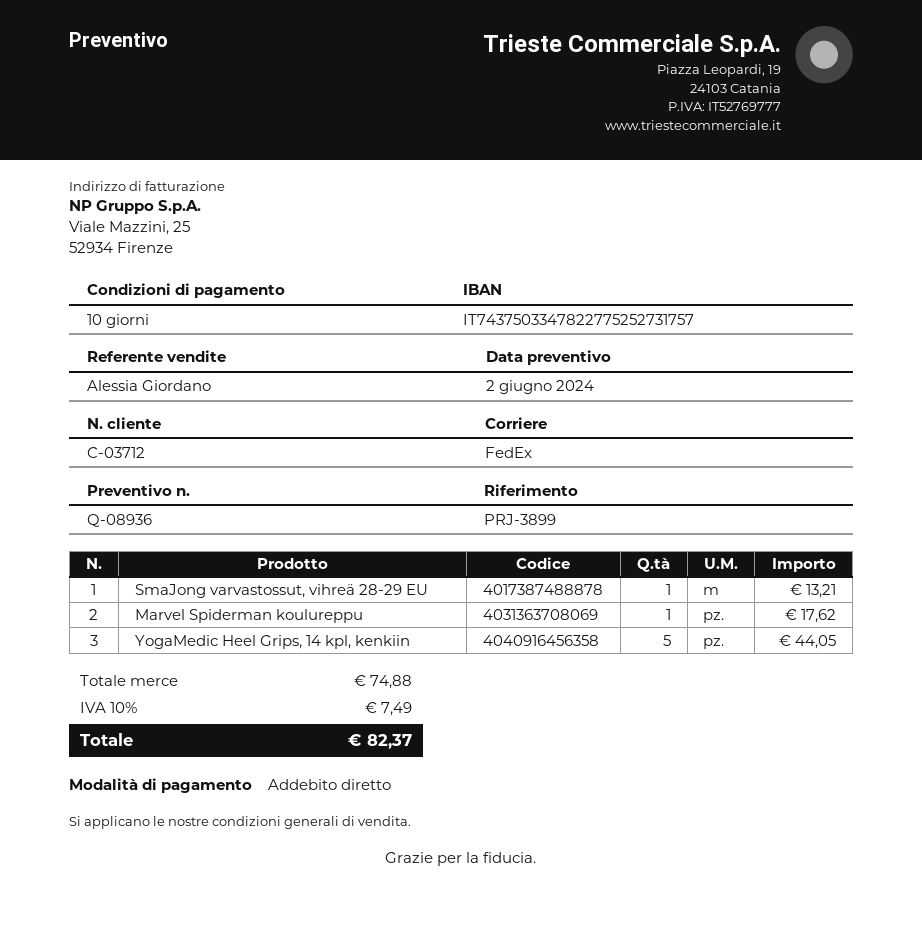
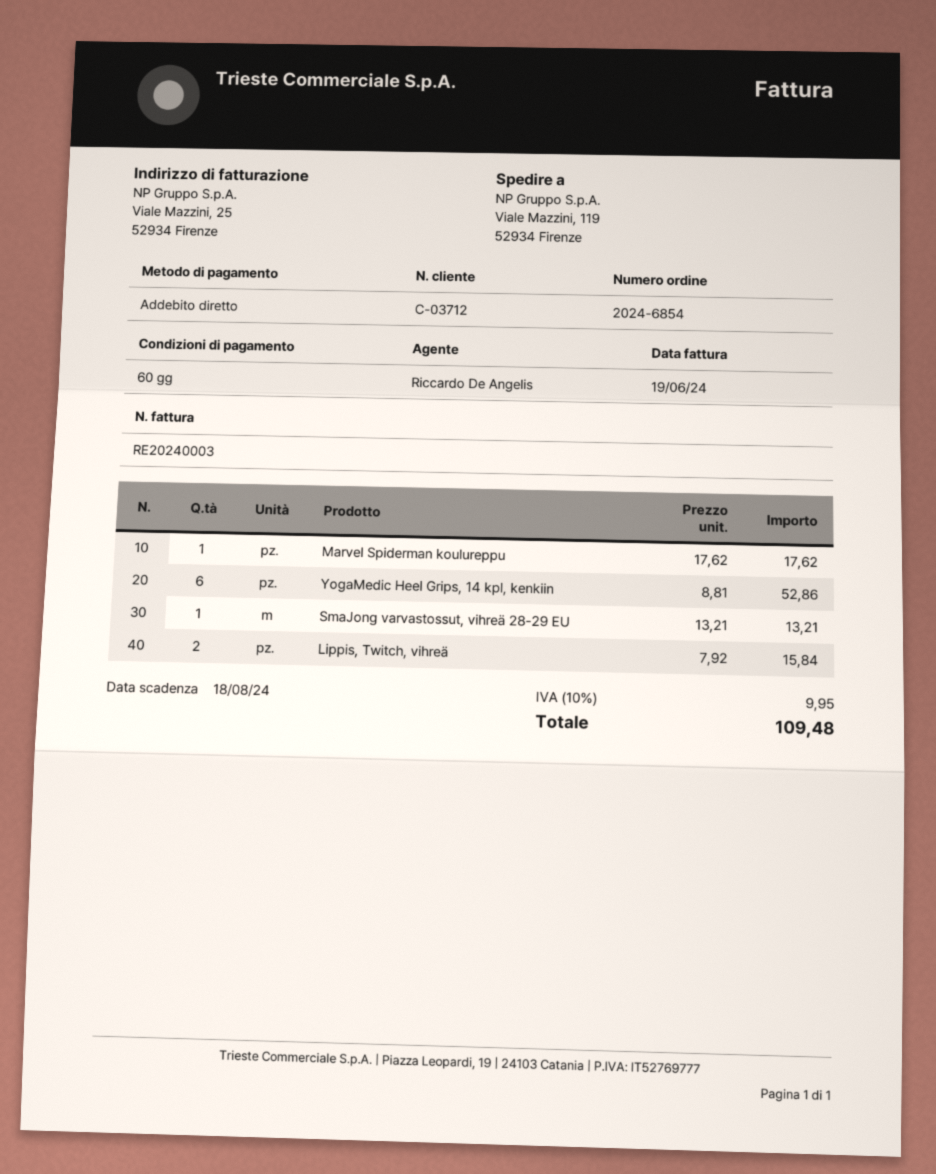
payment terms: 10 days -> 60 days
sales rep: Alessia Giordano -> Riccardo De Angelis
YogaMedic Heel Grips, 14 kpl, kenkiin: 5 for 44.05 -> 6 for 52.86
Lippis, Twitch, vihreä: none -> 2 for 15.84
tax: 10% = 7.49 -> 10% = 9.95
total: 82.37 -> 109.48

